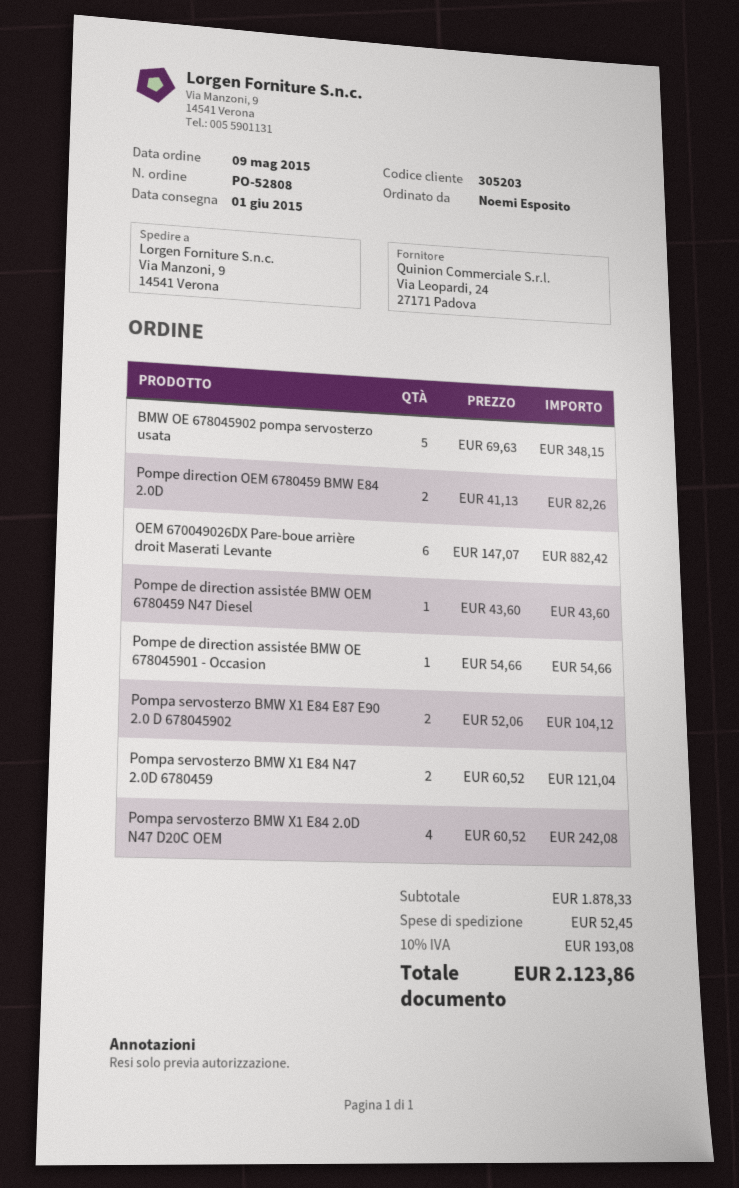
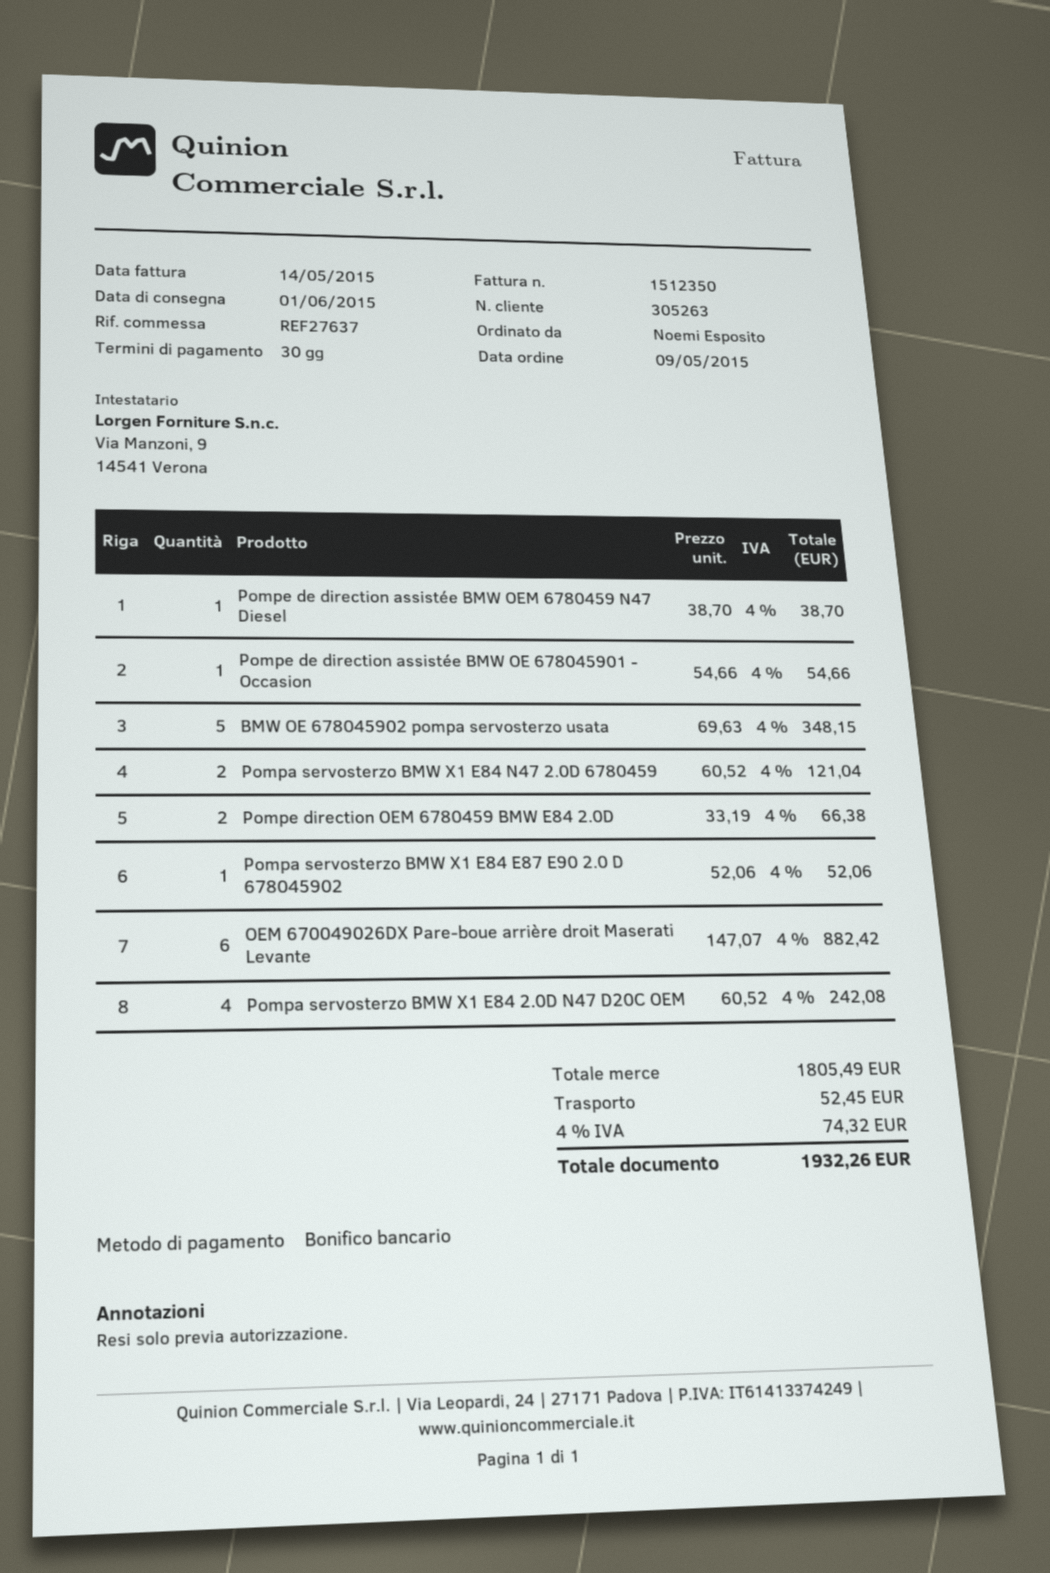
customer number: 305203 -> 305263
Pompe direction OEM 6780459 BMW E84 2.0D: 2 x 41.13 = 82.26 -> 2 x 33.19 = 66.38
Pompe de direction assistée BMW OEM 6780459 N47 Diesel: 1 x 43.60 = 43.60 -> 1 x 38.70 = 38.70
Pompa servosterzo BMW X1 E84 E87 E90 2.0 D 678045902: 2 x 52.06 = 104.12 -> 1 x 52.06 = 52.06
subtotal: 1878.33 -> 1805.49
tax: 10% = 193.08 -> 4% = 74.32
total: 2123.86 -> 1932.26

